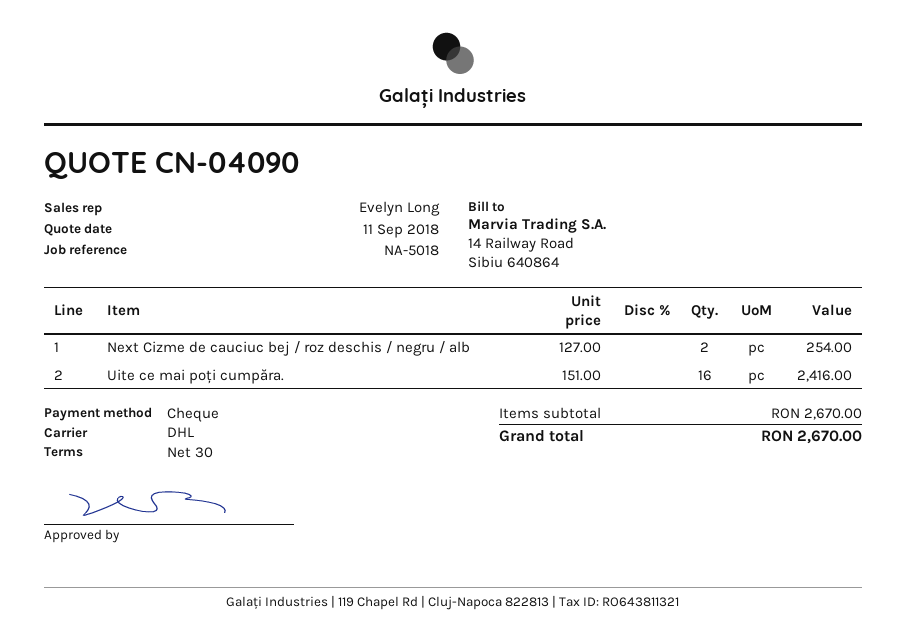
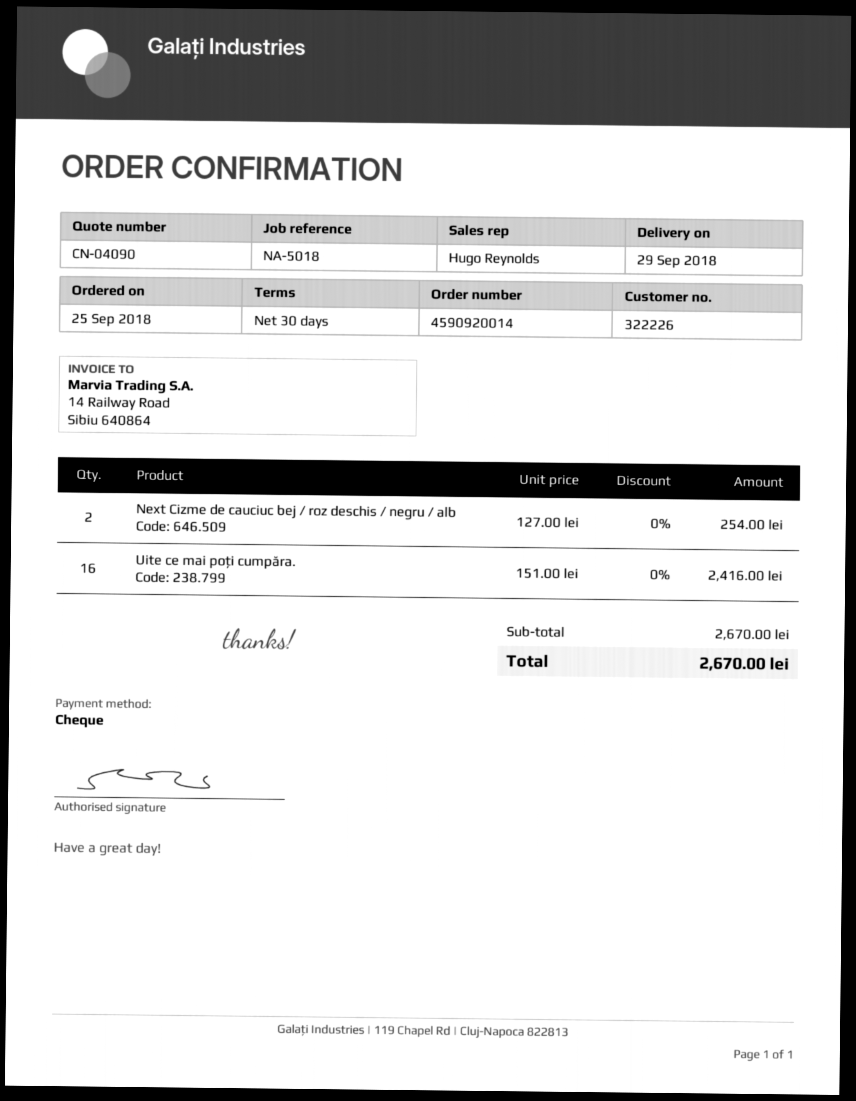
sales rep: Evelyn Long -> Hugo Reynolds

